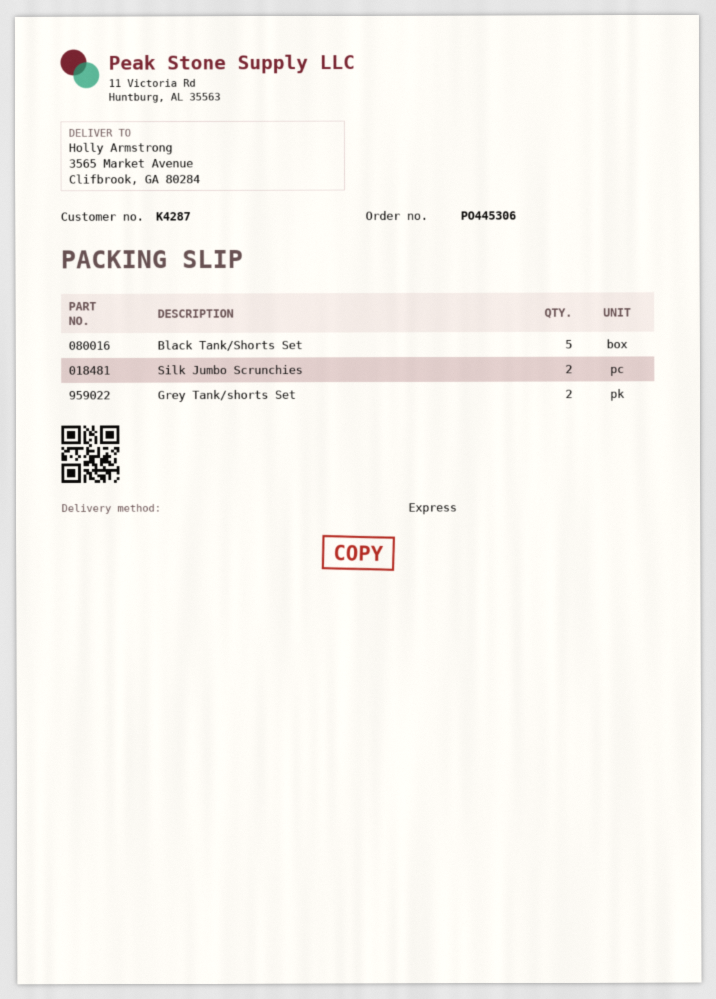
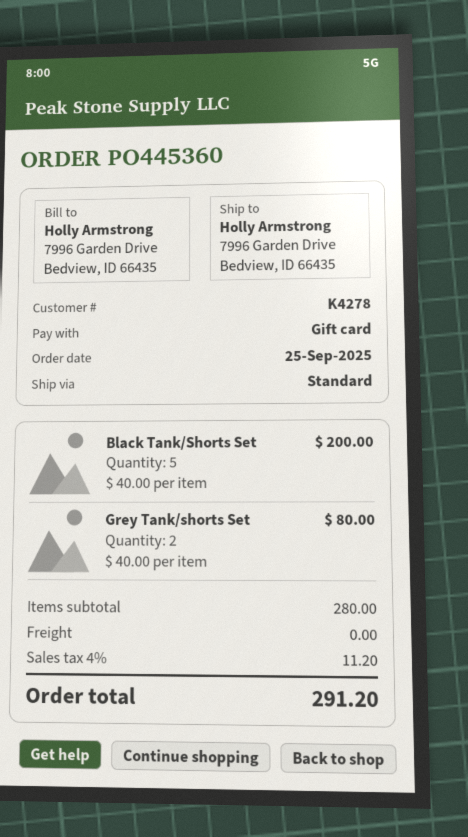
order number: PO445306 -> PO445360
customer number: K4287 -> K4278
shipping method: express -> standard
ship to: 3565 Market Avenue, Clifbrook, GA 80284 -> 7996 Garden Drive, Bedview, ID 66435
Silk Jumbo Scrunchies: 2 -> none

